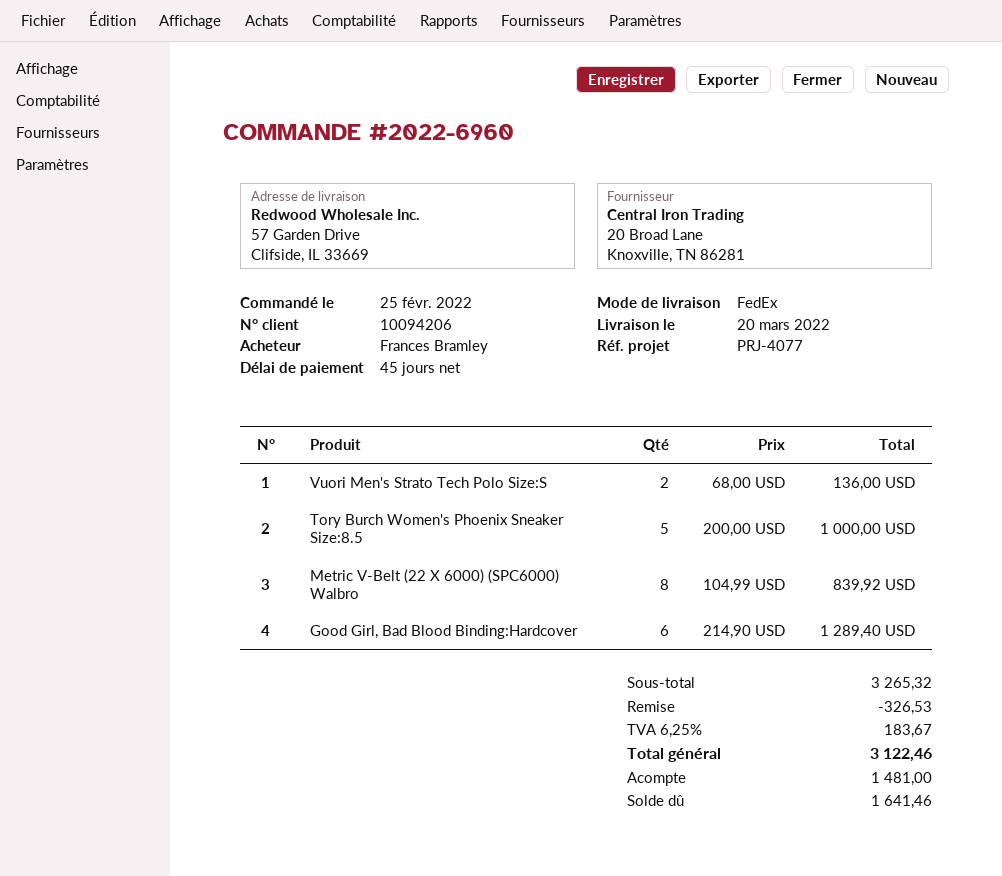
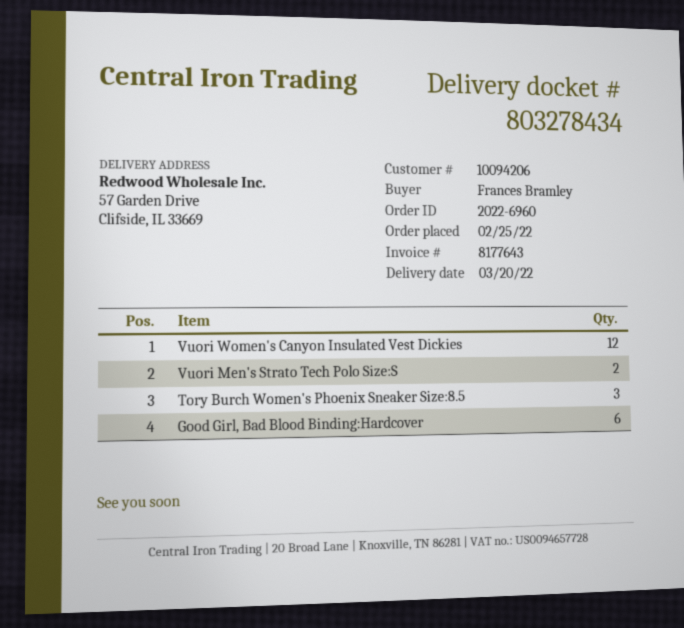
Tory Burch Women's Phoenix Sneaker Size:8.5: 5 -> 3
Metric V-Belt (22 X 6000) (SPC6000) Walbro: 8 -> none
Vuori Women's Canyon Insulated Vest Dickies: none -> 12

